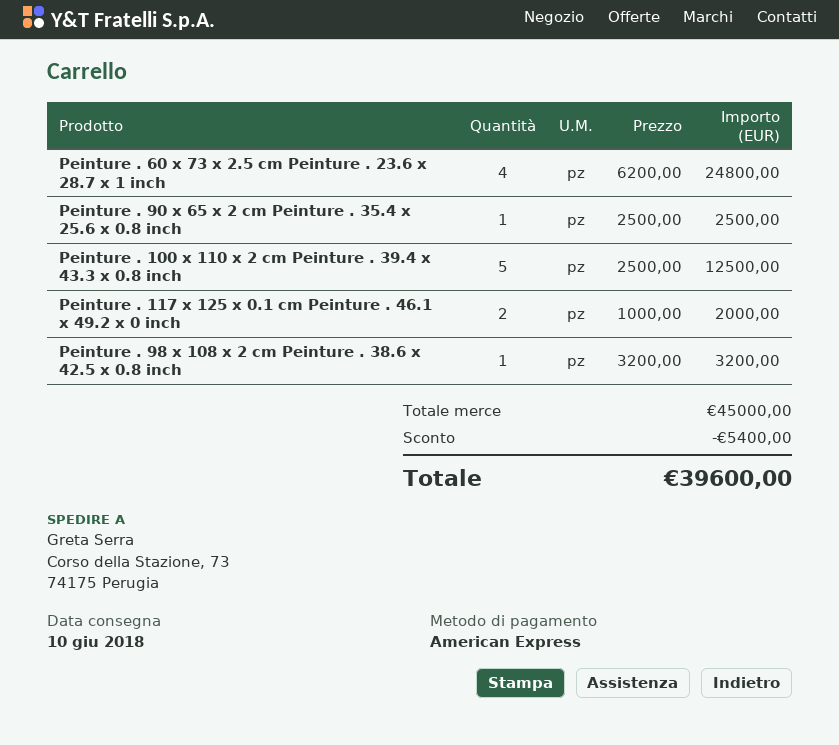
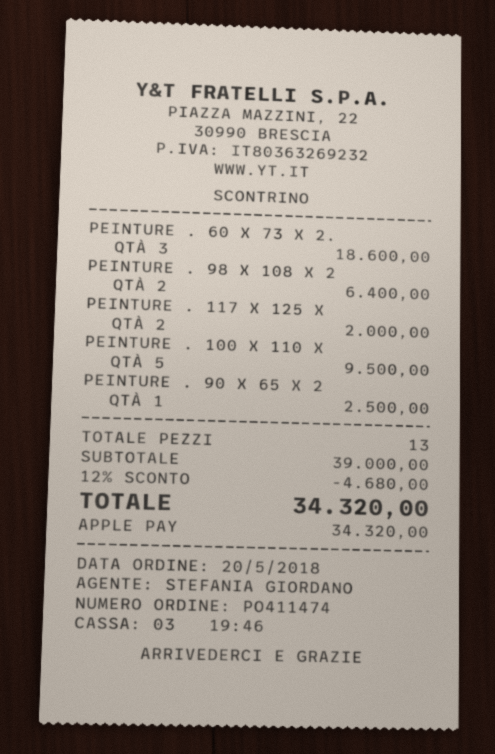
payment method: American Express -> Apple Pay
Peinture . 60 x 73 x 2.5 cm Peinture . 23.6 x 28.7 x 1 inch: 4 for 24800.00 -> 3 for 18600.00
Peinture . 100 x 110 x 2 cm Peinture . 39.4 x 43.3 x 0.8 inch: 5 for 12500.00 -> 5 for 9500.00
Peinture . 98 x 108 x 2 cm Peinture . 38.6 x 42.5 x 0.8 inch: 1 for 3200.00 -> 2 for 6400.00
subtotal: 45000.00 -> 39000.00
discount: 5400.00 -> 4680.00
total: 39600.00 -> 34320.00

